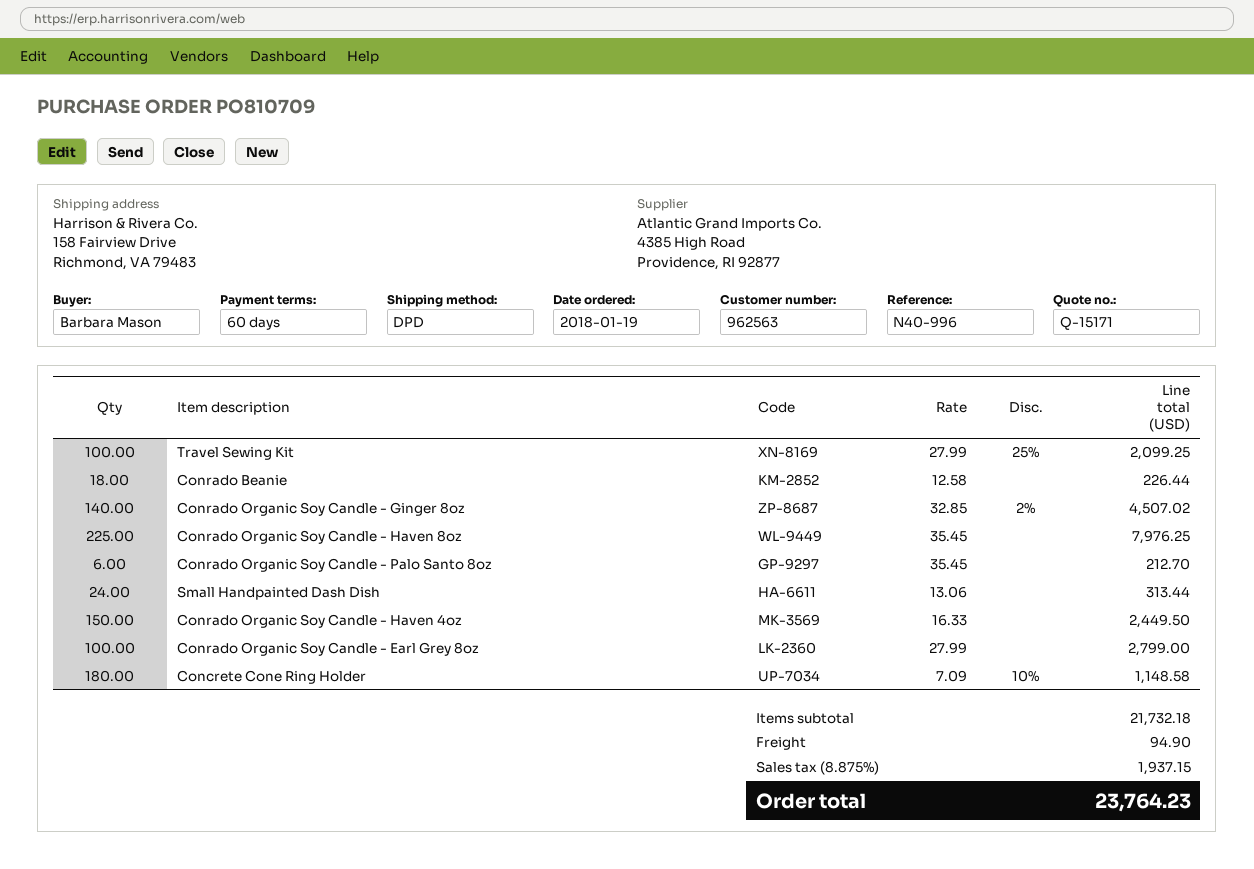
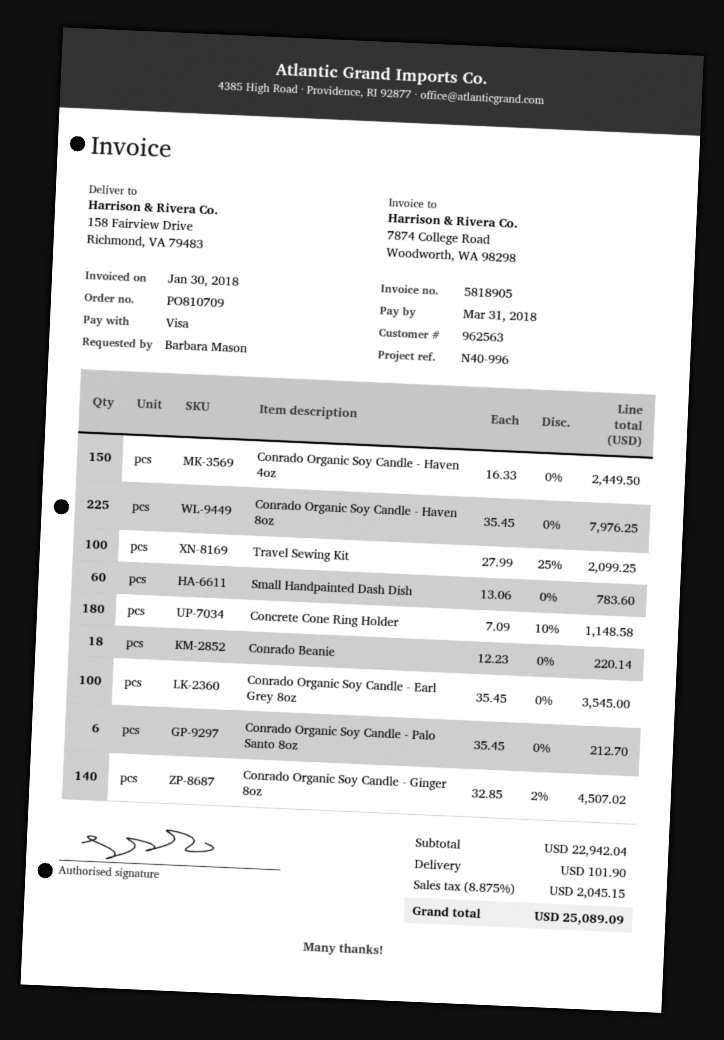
Conrado Beanie: 18 x 12.58 = 226.44 -> 18 x 12.23 = 220.14
Small Handpainted Dash Dish: 24 x 13.06 = 313.44 -> 60 x 13.06 = 783.60
Conrado Organic Soy Candle - Earl Grey 8oz: 100 x 27.99 = 2799.00 -> 100 x 35.45 = 3545.00
subtotal: 21732.18 -> 22942.04
shipping: 94.90 -> 101.90
tax: 8.875% = 1937.15 -> 8.875% = 2045.15
total: 23764.23 -> 25089.09

